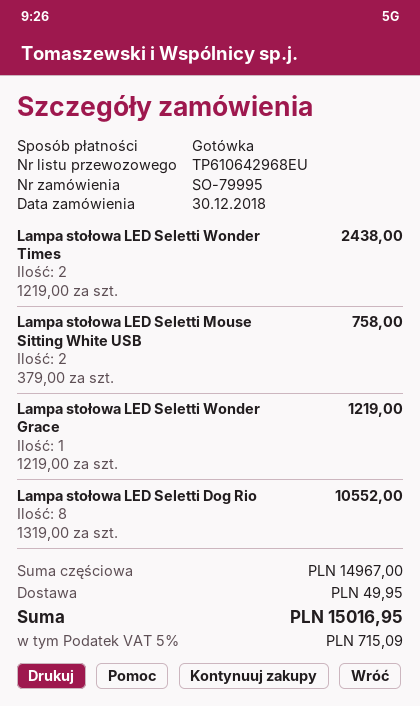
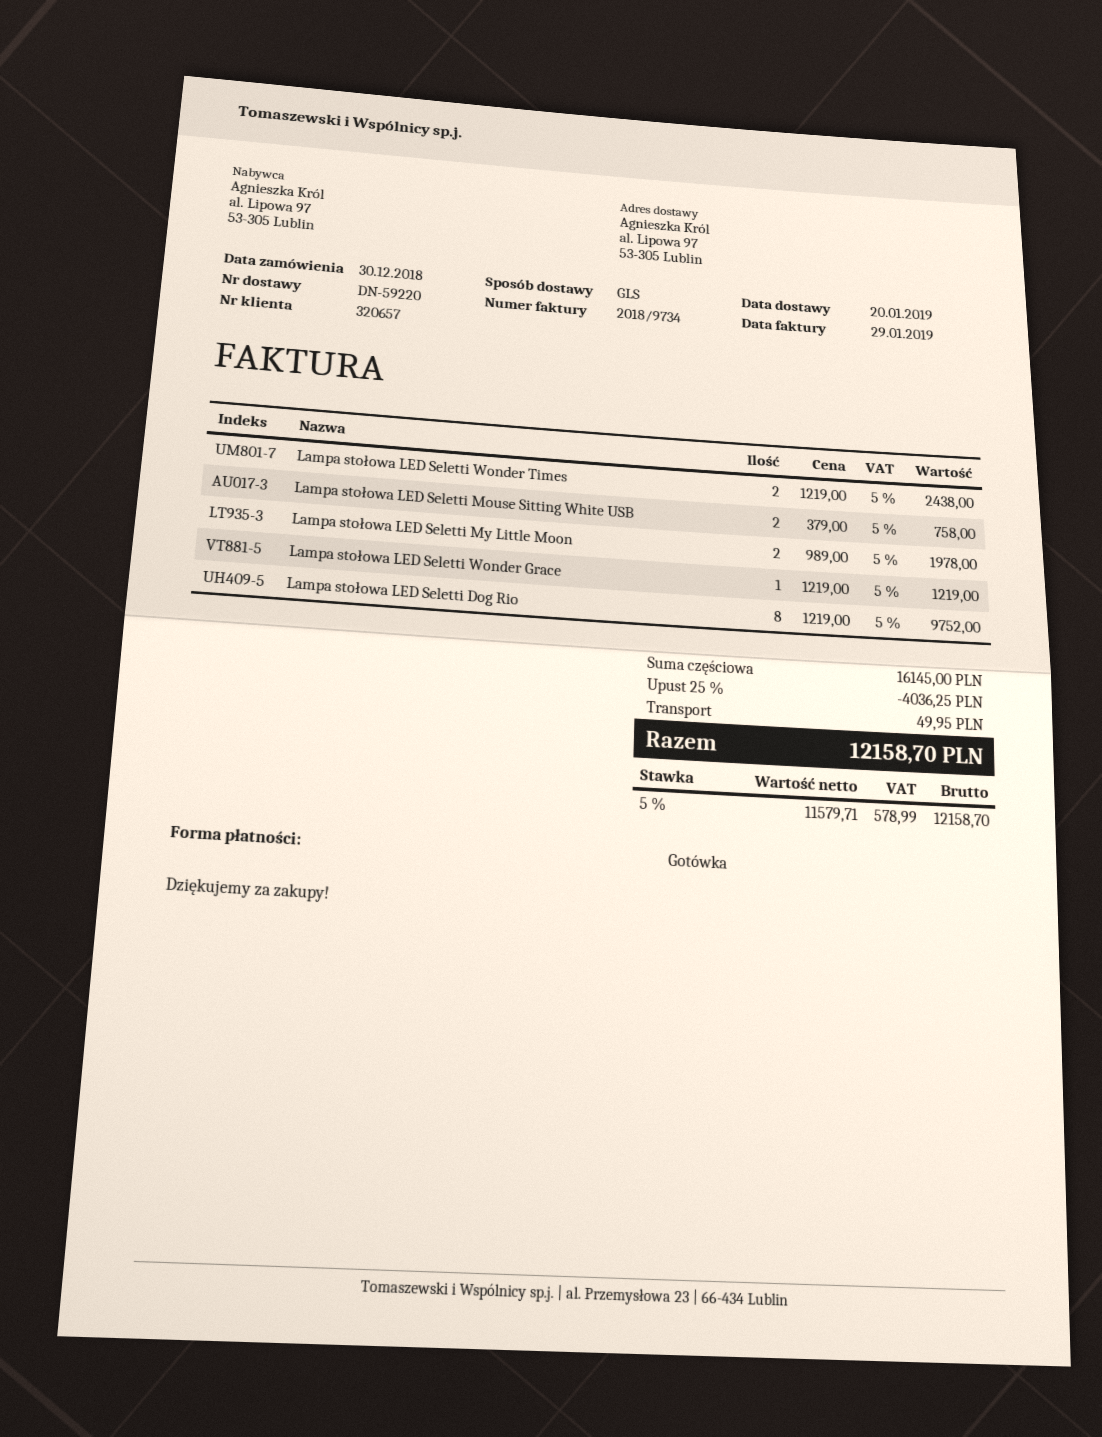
Lampa stołowa LED Seletti Dog Rio: 8 x 1319.00 = 10552.00 -> 8 x 1219.00 = 9752.00
Lampa stołowa LED Seletti My Little Moon: none -> 2 x 989.00 = 1978.00
subtotal: 14967.00 -> 16145.00
discount: none -> 25% = 4036.25
tax: 5% = 715.09 -> 5% = 578.99
total: 15016.95 -> 12158.70

